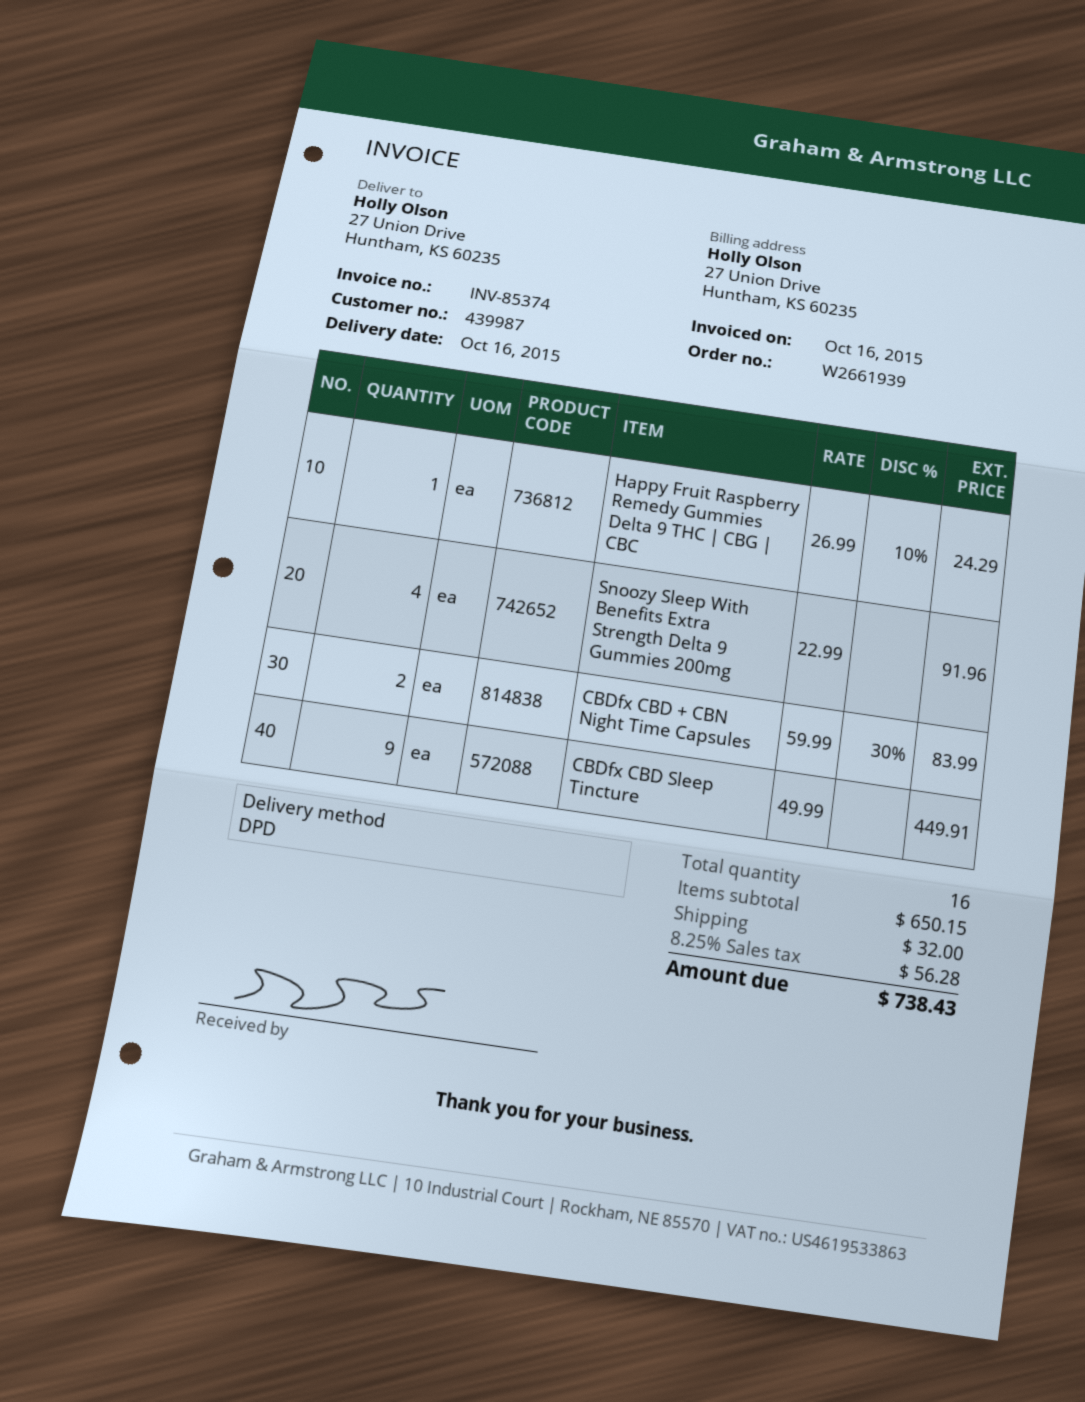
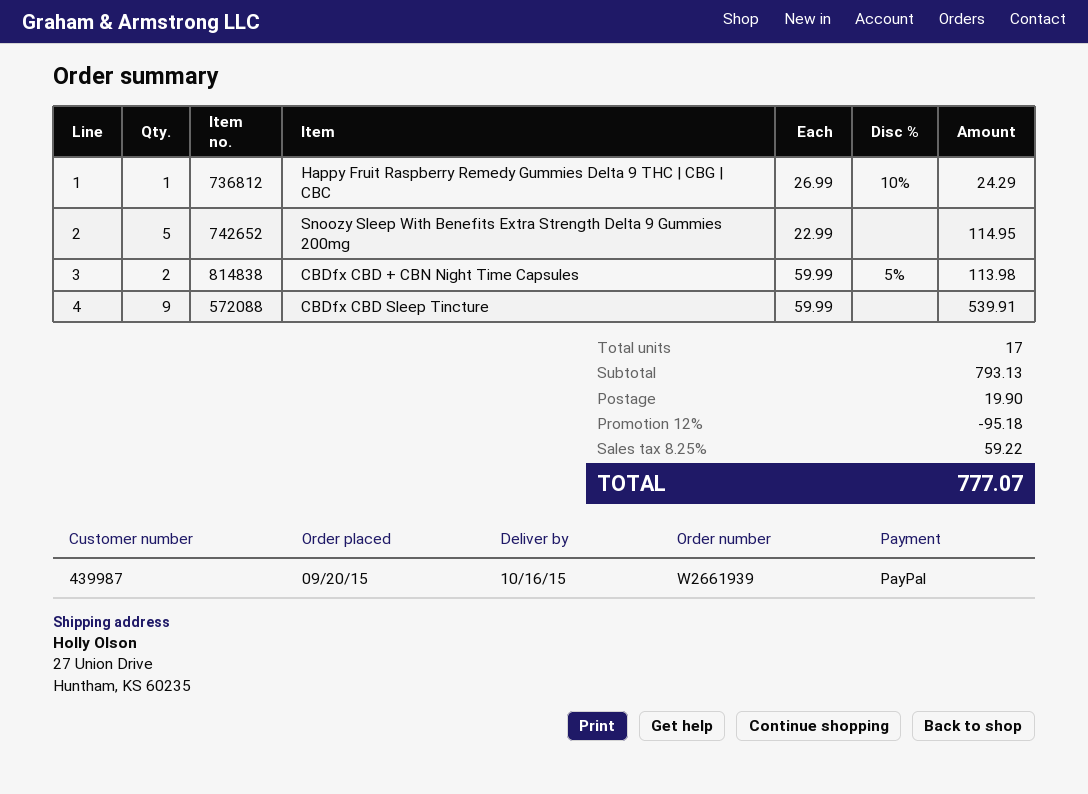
Snoozy Sleep With Benefits Extra Strength Delta 9 Gummies 200mg: 4 x 22.99 = 91.96 -> 5 x 22.99 = 114.95
CBDfx CBD + CBN Night Time Capsules: 2 x 59.99 - 30% = 83.99 -> 2 x 59.99 - 5% = 113.98
CBDfx CBD Sleep Tincture: 9 x 49.99 = 449.91 -> 9 x 59.99 = 539.91
total quantity: 16 -> 17
subtotal: 650.15 -> 793.13
discount: none -> 12% = 95.18
shipping: 32.00 -> 19.90
tax: 8.25% = 56.28 -> 8.25% = 59.22
total: 738.43 -> 777.07

